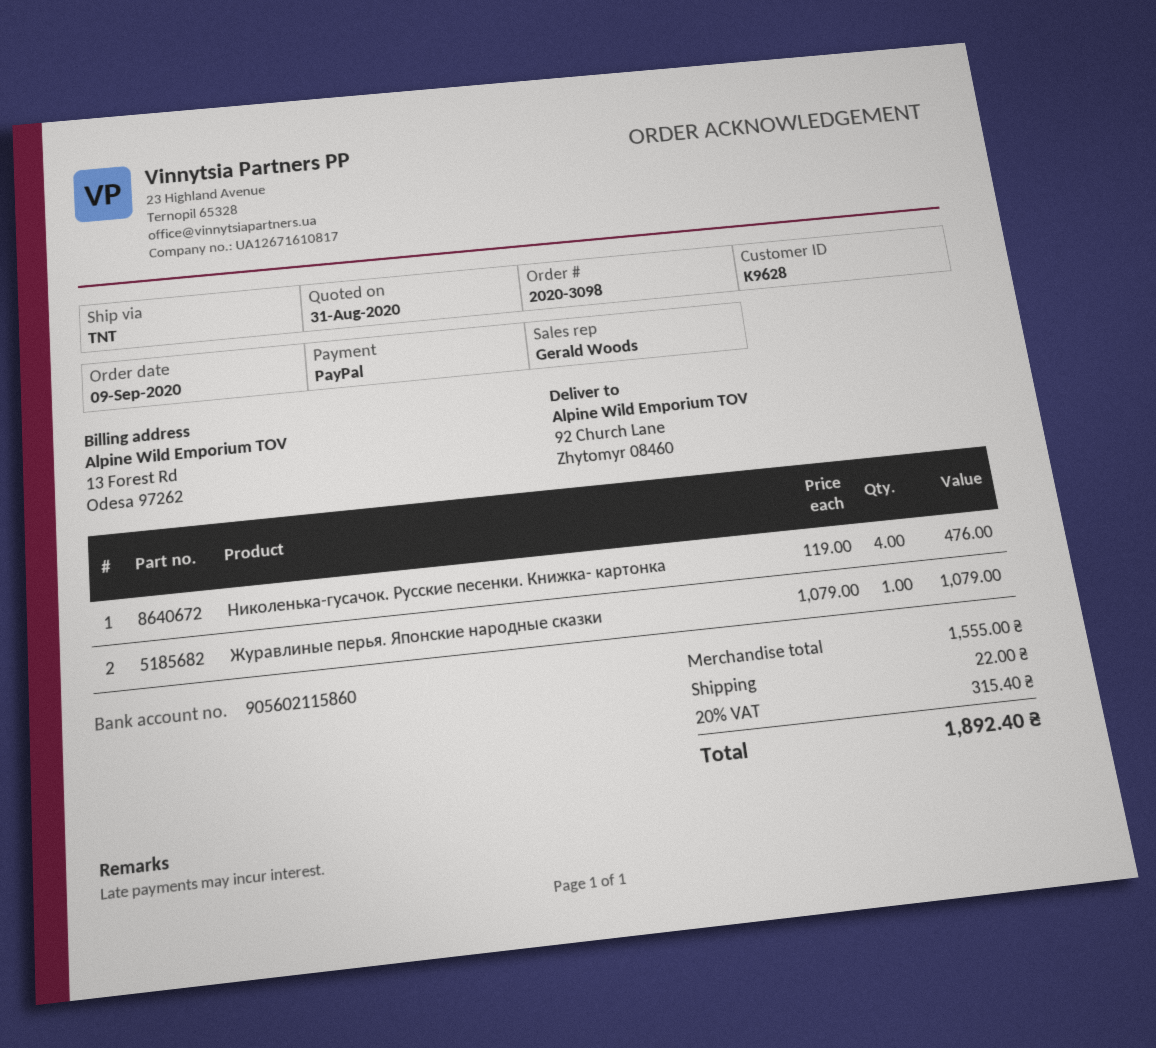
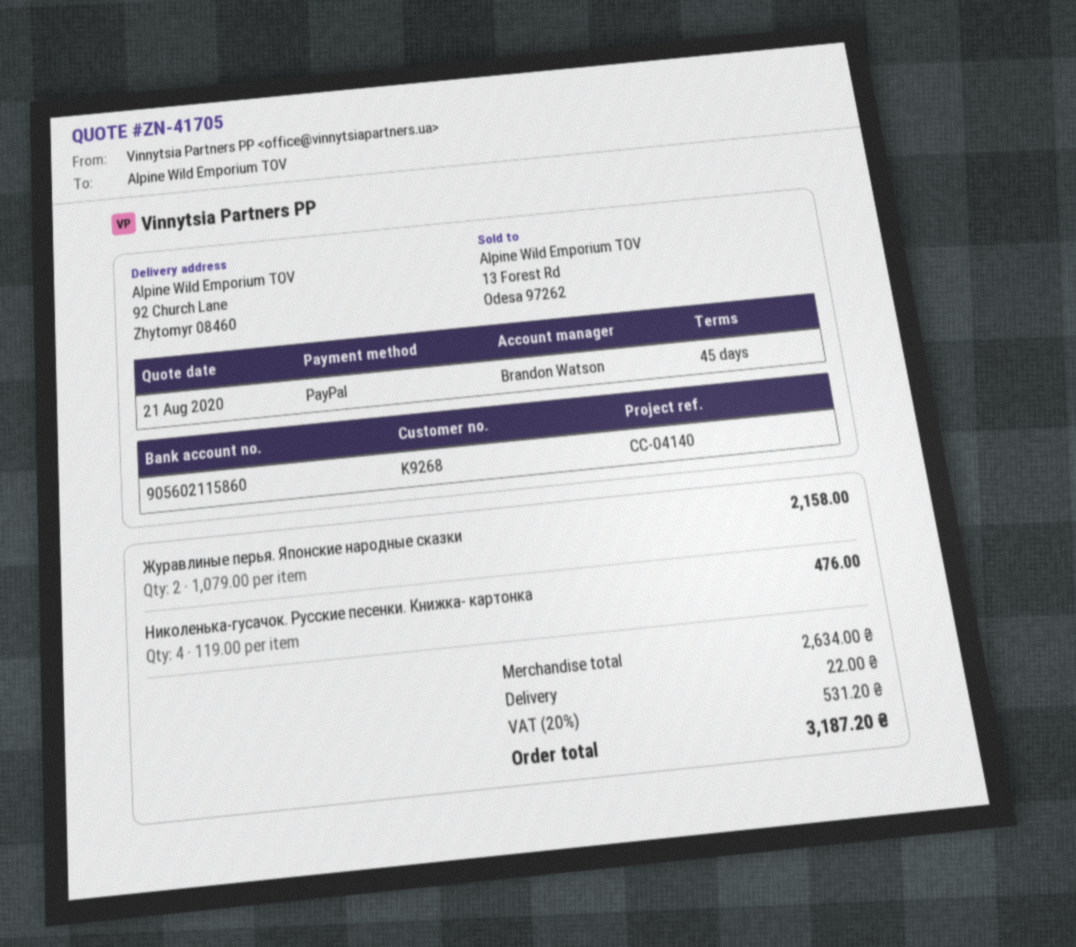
quote date: 2020-08-31 -> 2020-08-21
customer number: K9628 -> K9268
sales rep: Gerald Woods -> Brandon Watson
Журавлиные перья. Японские народные сказки: 1 x 1079.00 = 1079.00 -> 2 x 1079.00 = 2158.00
subtotal: 1555.00 -> 2634.00
tax: 20% = 315.40 -> 20% = 531.20
total: 1892.40 -> 3187.20

